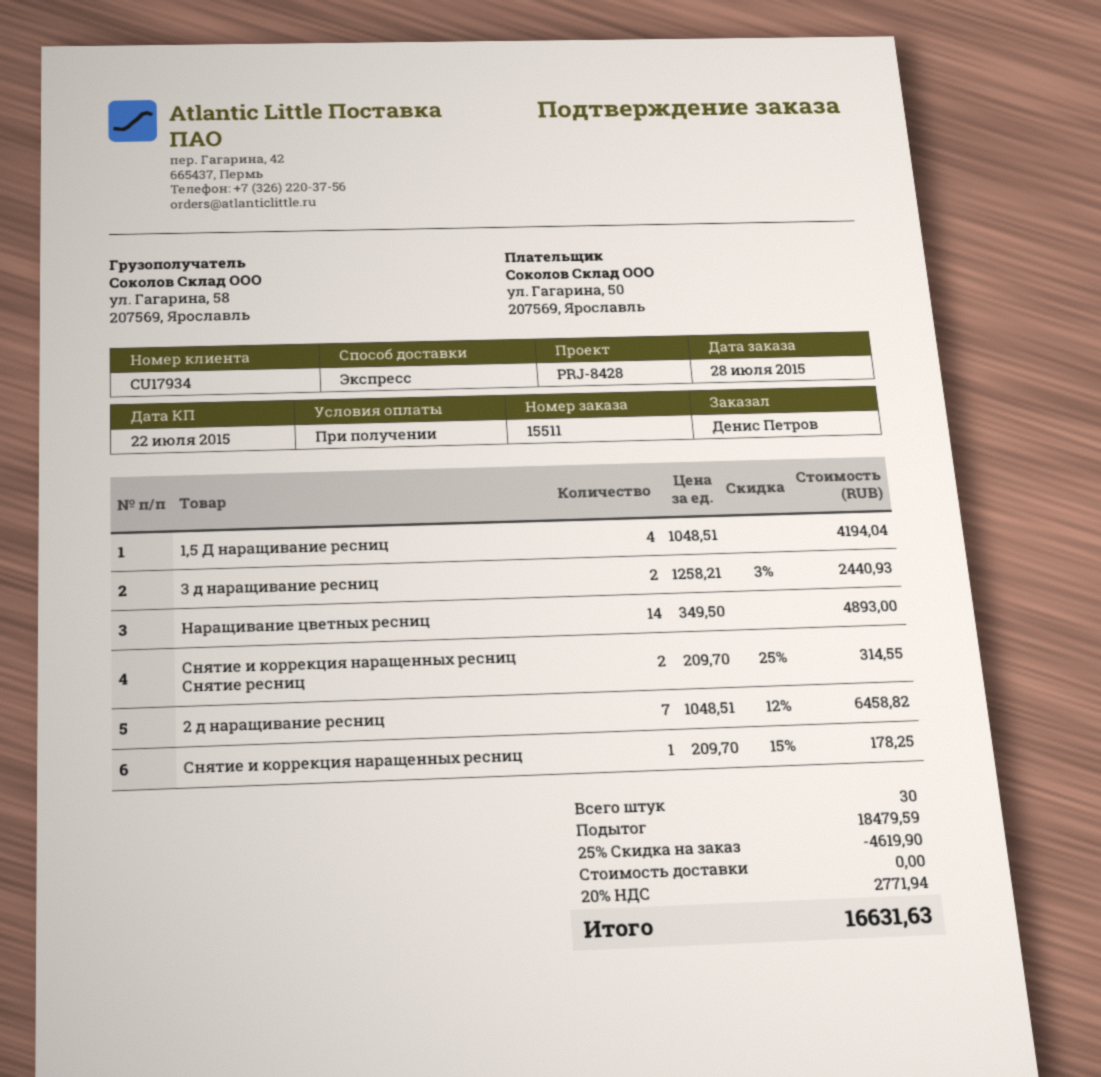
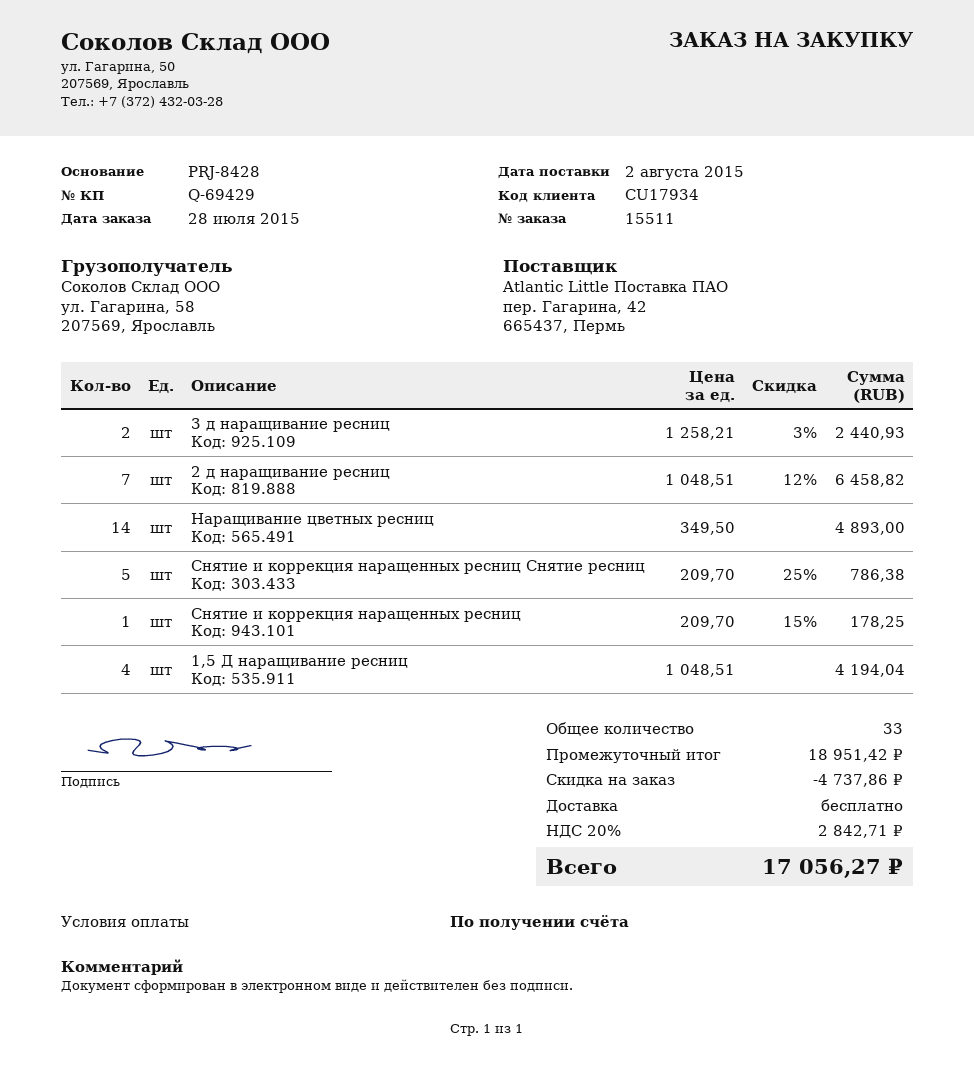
Снятие и коррекция наращенных ресниц Снятие ресниц: 2 x 209.70 - 25% = 314.55 -> 5 x 209.70 - 25% = 786.38
total quantity: 30 -> 33
subtotal: 18479.59 -> 18951.42
discount: 4619.90 -> 4737.86
tax: 20% = 2771.94 -> 20% = 2842.71
total: 16631.63 -> 17056.27

